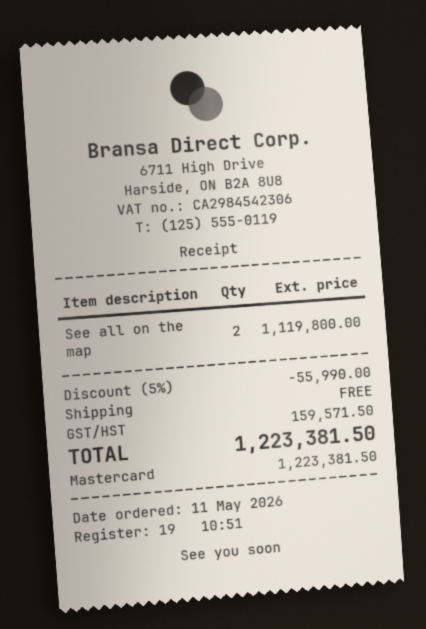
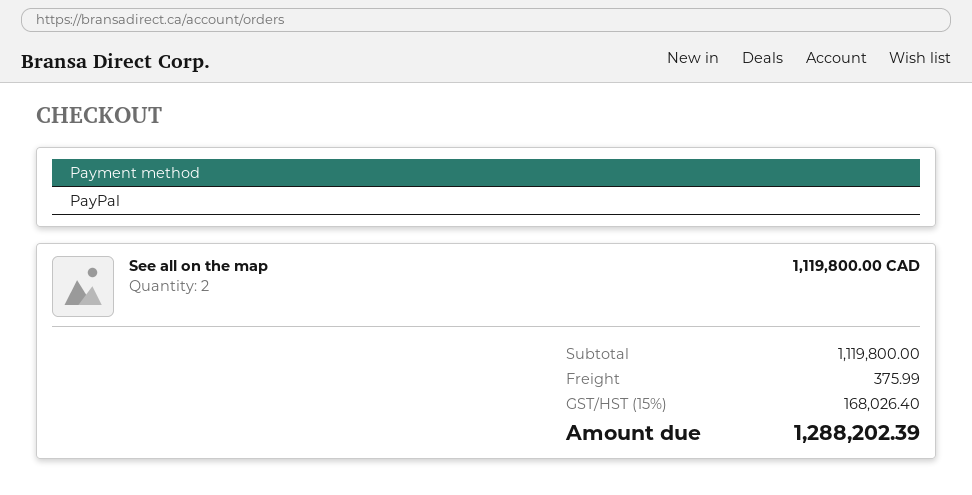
payment method: Mastercard -> PayPal
discount: 5% = 55990.00 -> none
shipping: 0.00 -> 375.99
tax: 159571.50 -> 168026.40
total: 1223381.50 -> 1288202.39

